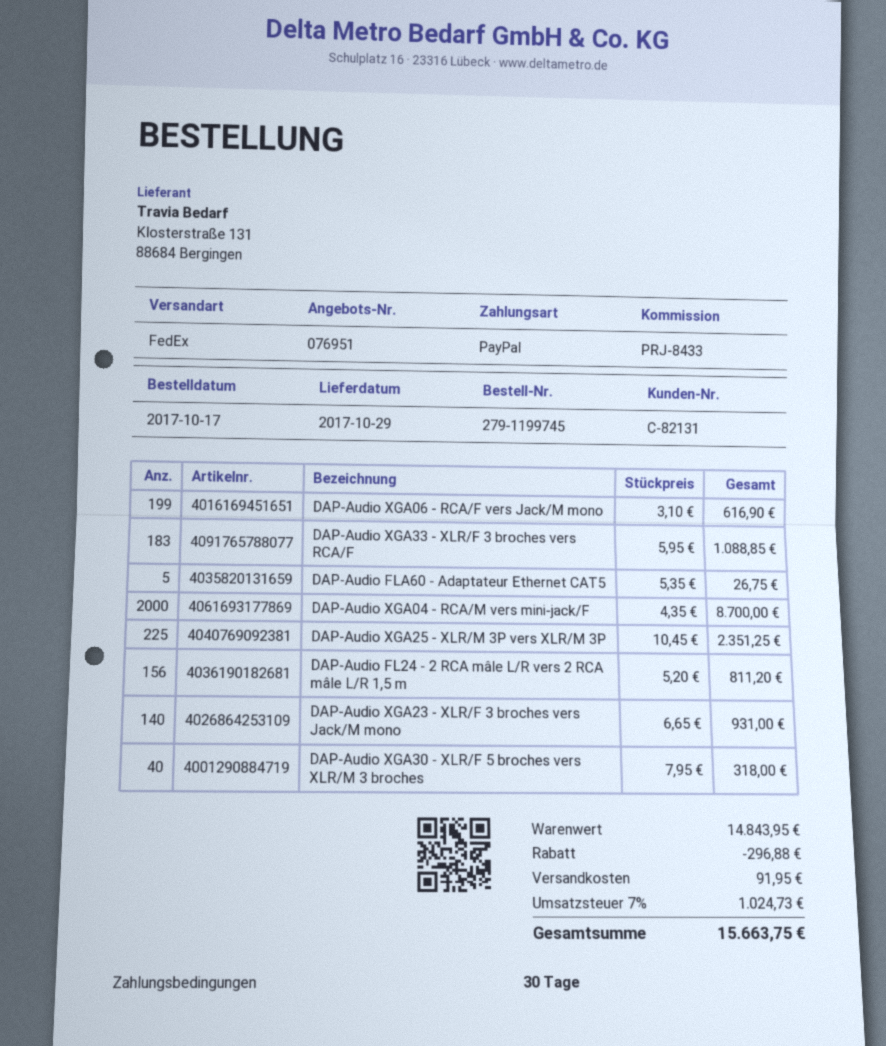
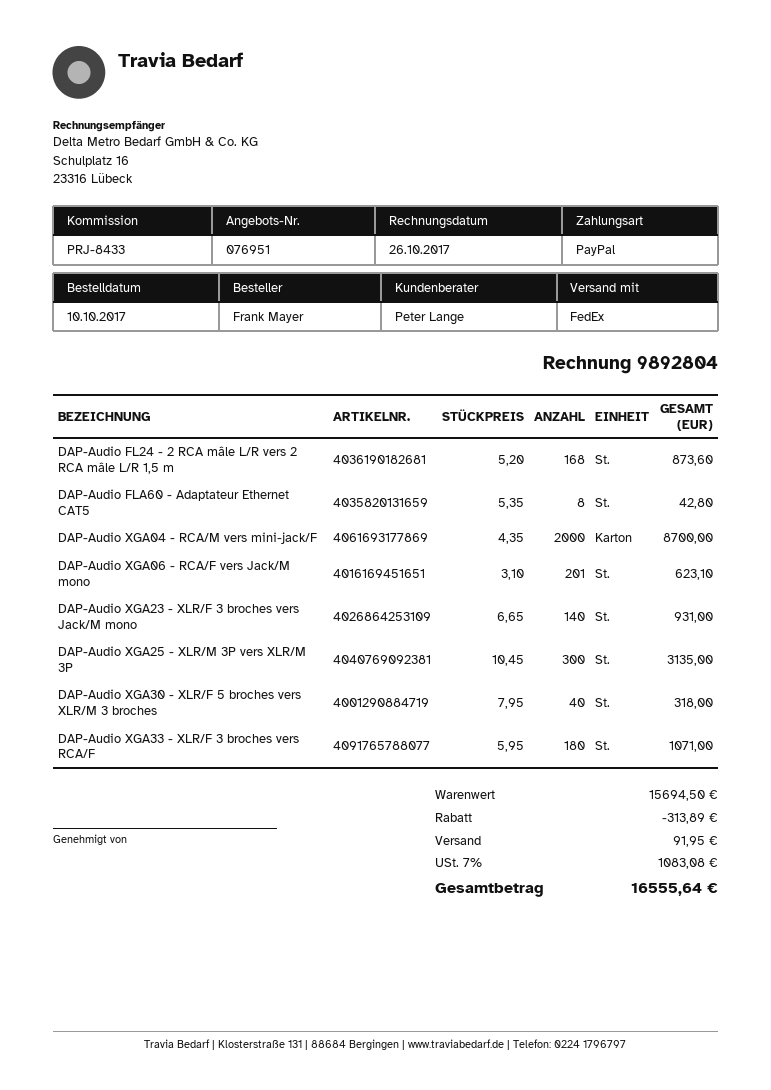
order date: 2017-10-17 -> 2017-10-10
DAP-Audio XGA06 - RCA/F vers Jack/M mono: 199 x 3.10 = 616.90 -> 201 x 3.10 = 623.10
DAP-Audio XGA33 - XLR/F 3 broches vers RCA/F: 183 x 5.95 = 1088.85 -> 180 x 5.95 = 1071.00
DAP-Audio FLA60 - Adaptateur Ethernet CAT5: 5 x 5.35 = 26.75 -> 8 x 5.35 = 42.80
DAP-Audio XGA25 - XLR/M 3P vers XLR/M 3P: 225 x 10.45 = 2351.25 -> 300 x 10.45 = 3135.00
DAP-Audio FL24 - 2 RCA mâle L/R vers 2 RCA mâle L/R 1,5 m: 156 x 5.20 = 811.20 -> 168 x 5.20 = 873.60
subtotal: 14843.95 -> 15694.50
discount: 296.88 -> 313.89
tax: 7% = 1024.73 -> 7% = 1083.08
total: 15663.75 -> 16555.64

